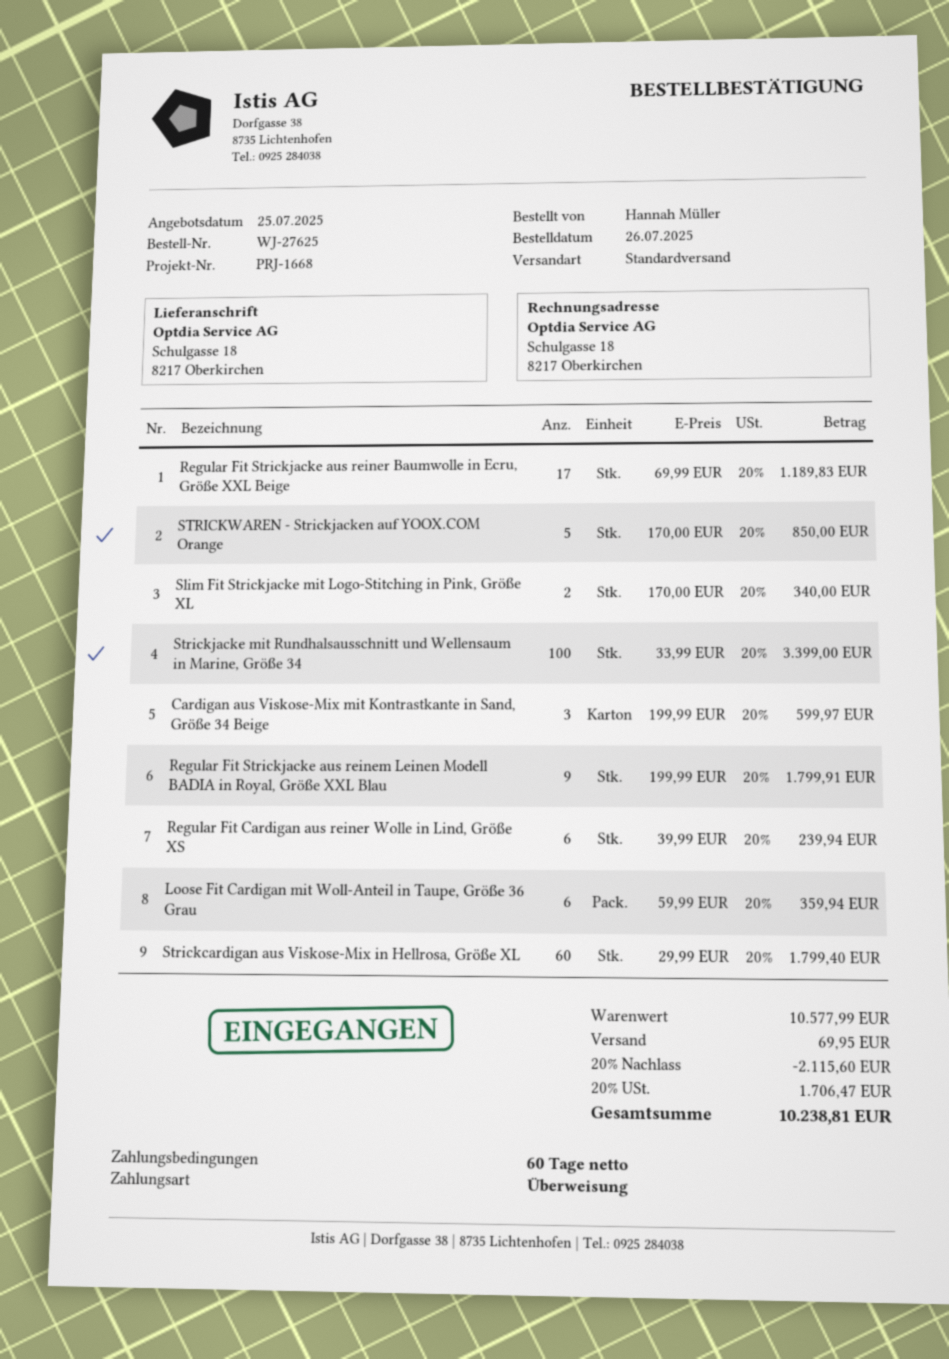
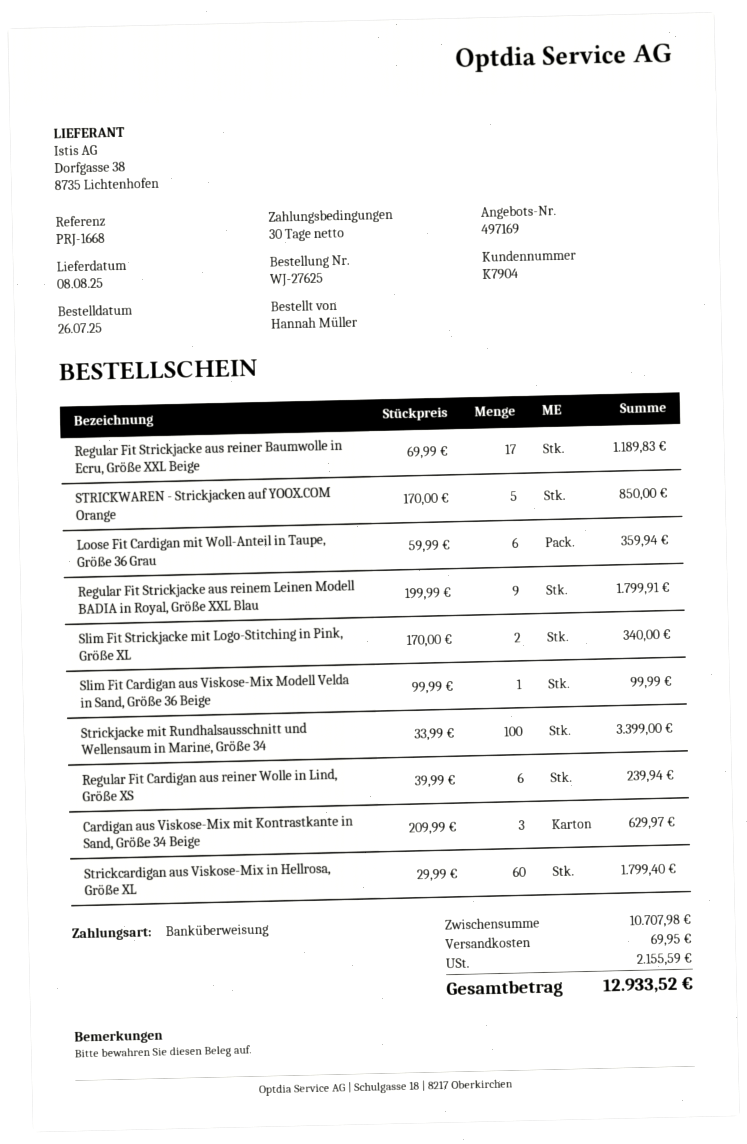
payment terms: 60 days -> 30 days
Cardigan aus Viskose-Mix mit Kontrastkante in Sand, Größe 34 Beige: 3 x 199.99 = 599.97 -> 3 x 209.99 = 629.97
Slim Fit Cardigan aus Viskose-Mix Modell Velda in Sand, Größe 36 Beige: none -> 1 x 99.99 = 99.99
subtotal: 10577.99 -> 10707.98
discount: 20% = 2115.60 -> none
tax: 1706.47 -> 2155.59
total: 10238.81 -> 12933.52

